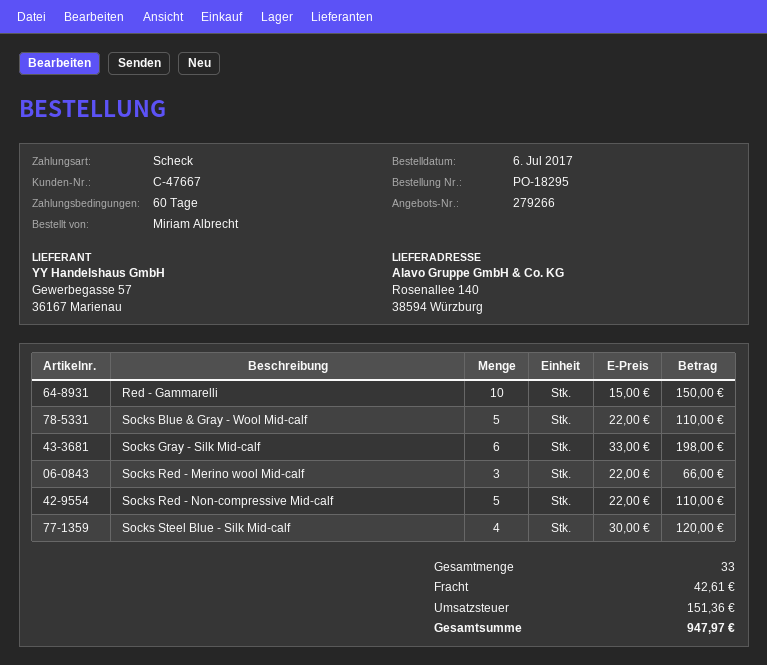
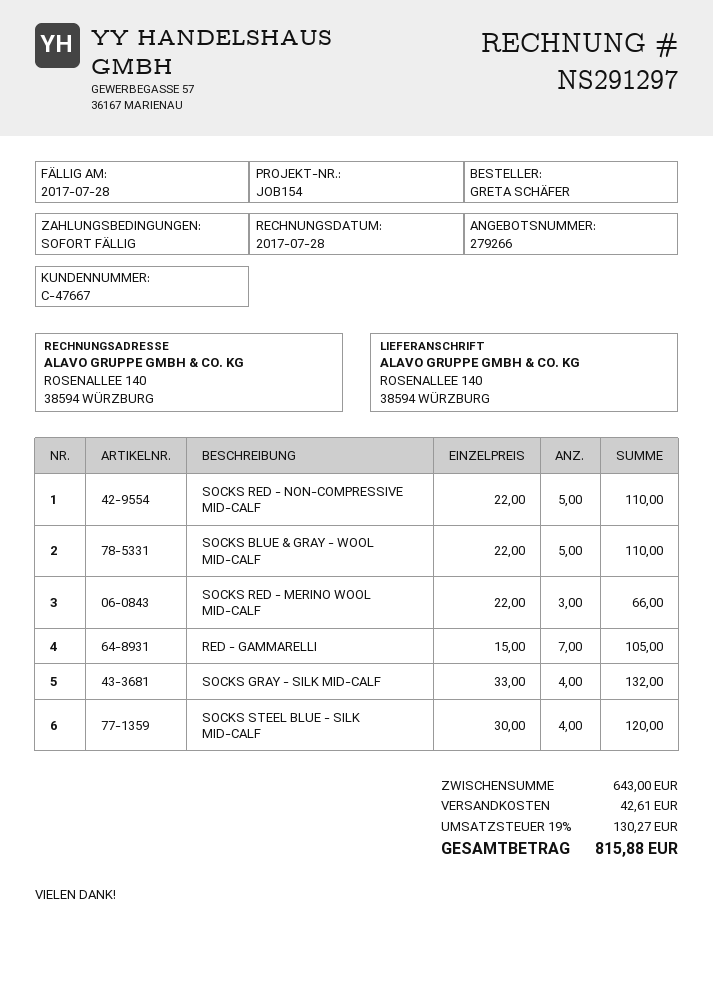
payment terms: 60 days -> on receipt
ordered by: Miriam Albrecht -> GRETA SCHÄFER
Red - Gammarelli: 10 x 15.00 = 150.00 -> 7 x 15.00 = 105.00
Socks Gray - Silk Mid-calf: 6 x 33.00 = 198.00 -> 4 x 33.00 = 132.00
tax: 151.36 -> 130.27
total: 947.97 -> 815.88

